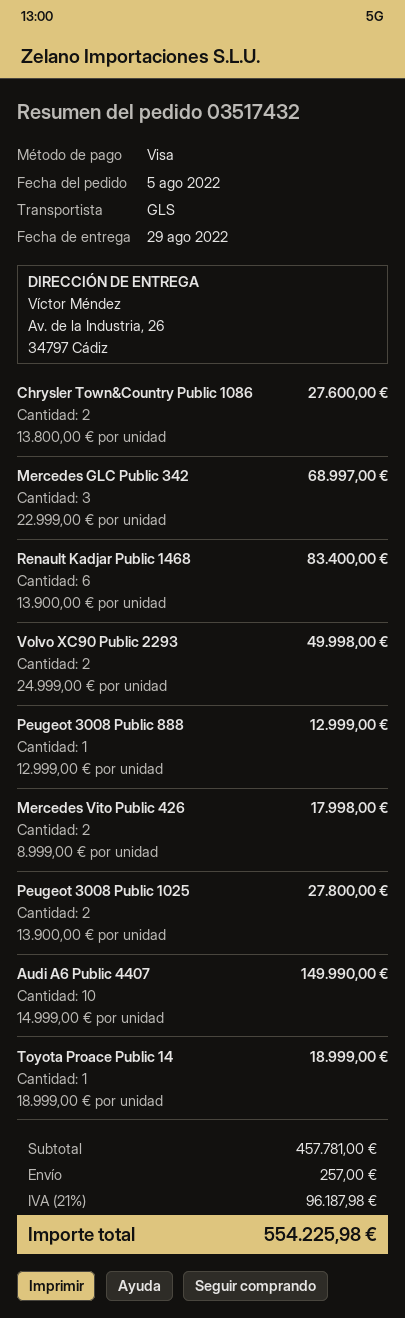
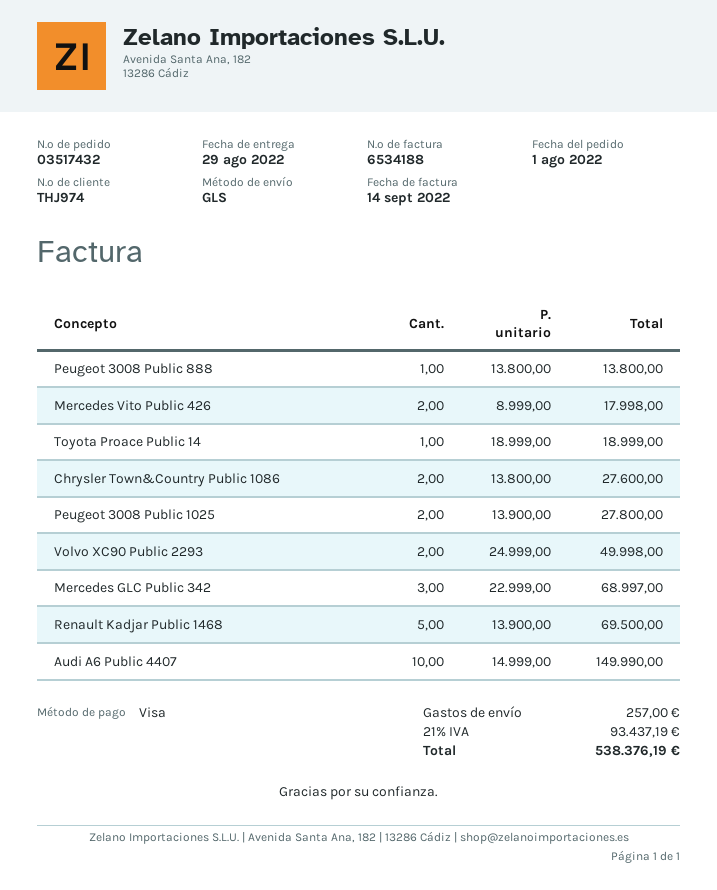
order date: 2022-08-05 -> 2022-08-01
Renault Kadjar Public 1468: 6 x 13900.00 = 83400.00 -> 5 x 13900.00 = 69500.00
Peugeot 3008 Public 888: 1 x 12999.00 = 12999.00 -> 1 x 13800.00 = 13800.00
tax: 21% = 96187.98 -> 21% = 93437.19
total: 554225.98 -> 538376.19

